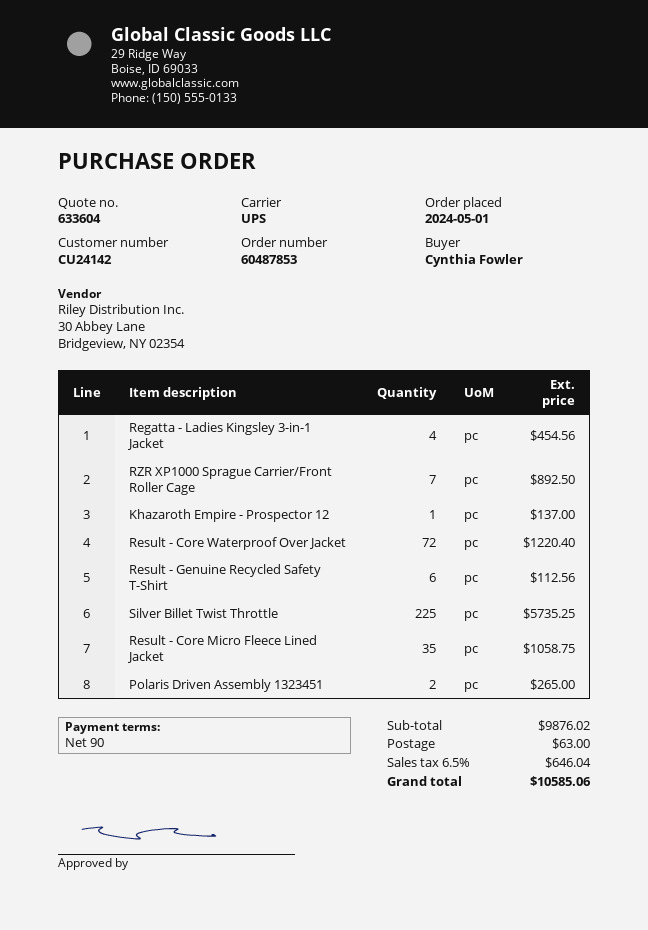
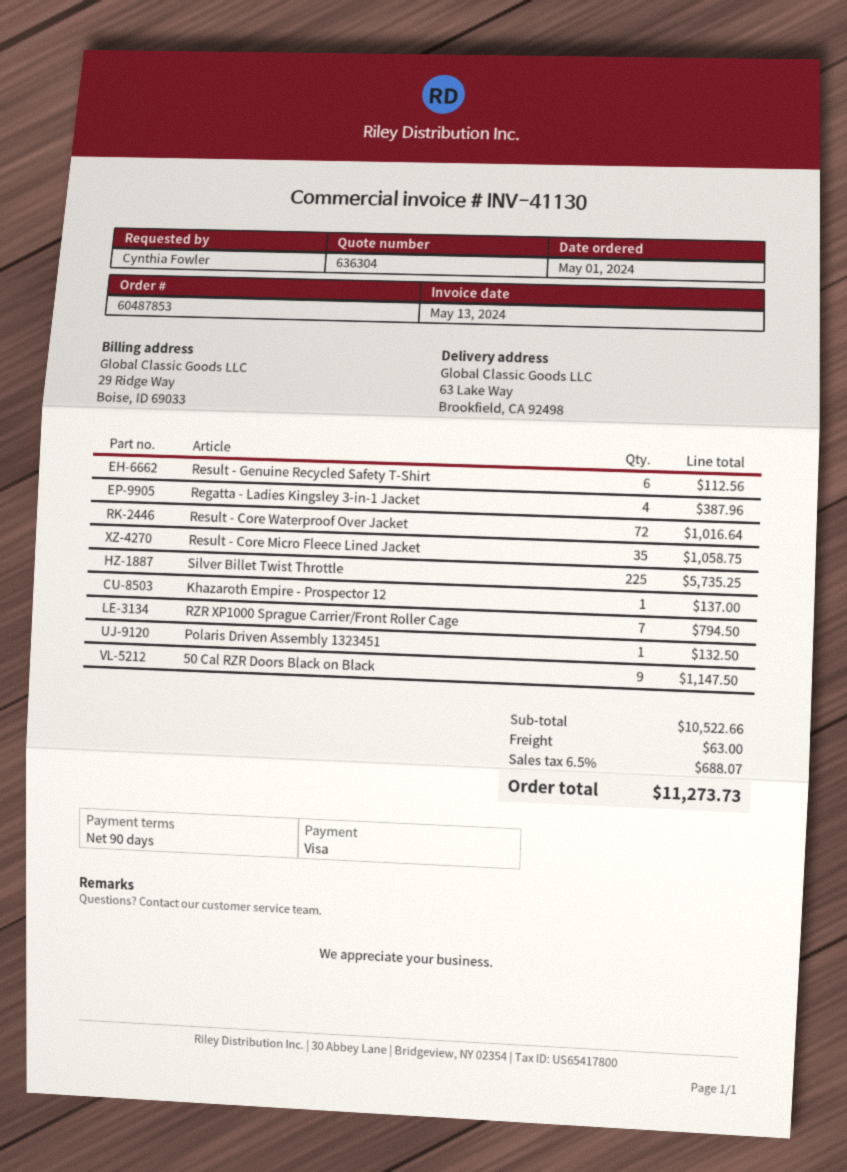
quote number: 633604 -> 636304
Regatta - Ladies Kingsley 3-in-1 Jacket: 4 for 454.56 -> 4 for 387.96
RZR XP1000 Sprague Carrier/Front Roller Cage: 7 for 892.50 -> 7 for 794.50
Result - Core Waterproof Over Jacket: 72 for 1220.40 -> 72 for 1016.64
Polaris Driven Assembly 1323451: 2 for 265.00 -> 1 for 132.50
50 Cal RZR Doors Black on Black: none -> 9 for 1147.50
subtotal: 9876.02 -> 10522.66
tax: 6.5% = 646.04 -> 6.5% = 688.07
total: 10585.06 -> 11273.73

